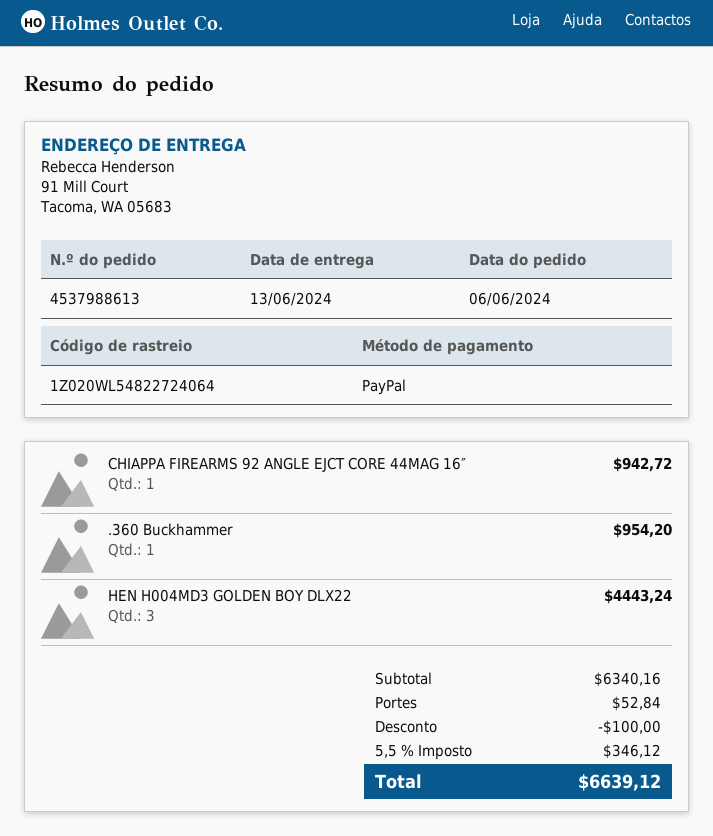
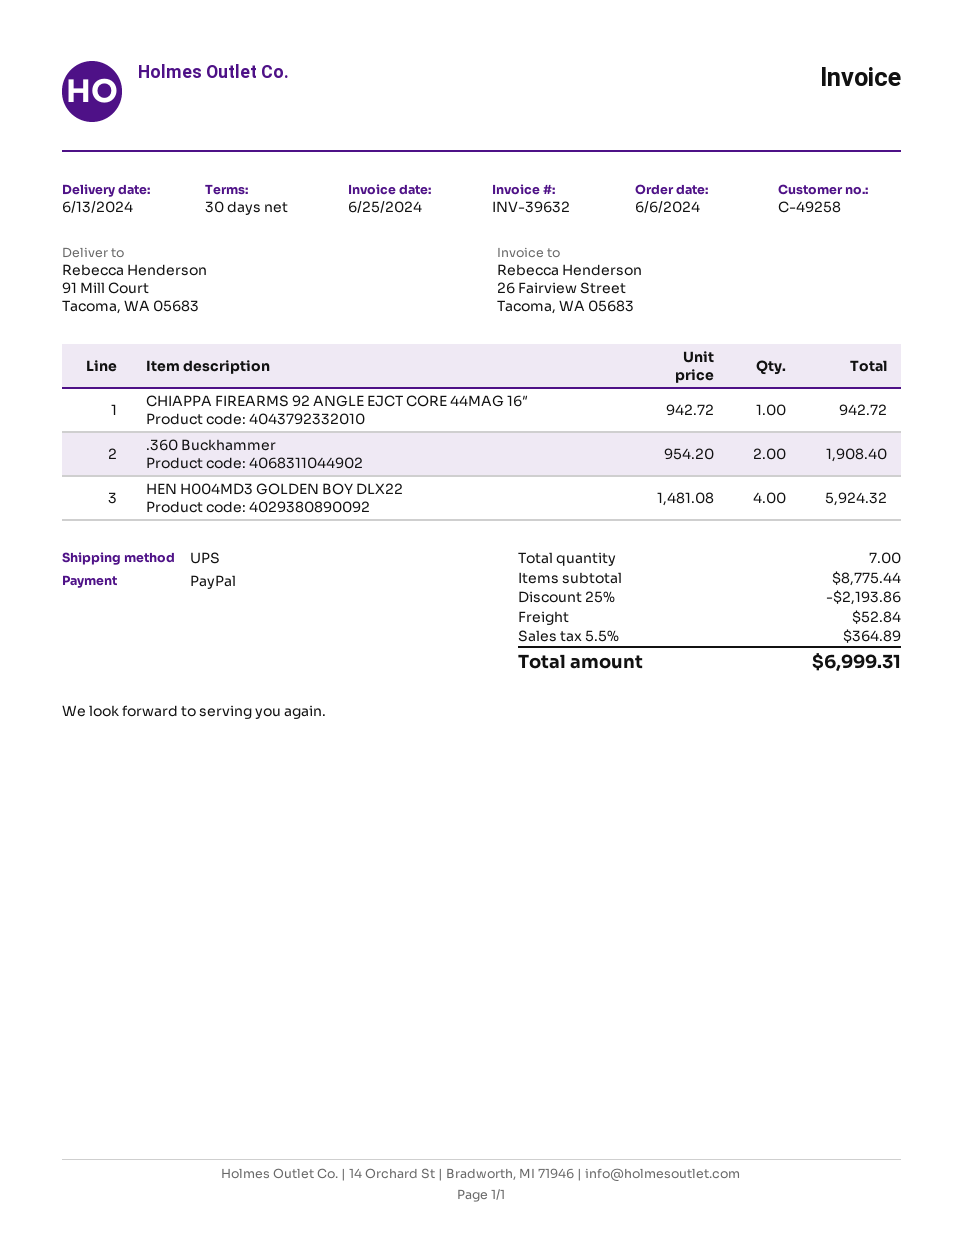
.360 Buckhammer: 1 for 954.20 -> 2 for 1908.40
HEN H004MD3 GOLDEN BOY DLX22: 3 for 4443.24 -> 4 for 5924.32
subtotal: 6340.16 -> 8775.44
discount: 100.00 -> 2193.86
tax: 5.5% = 346.12 -> 5.5% = 364.89
total: 6639.12 -> 6999.31

